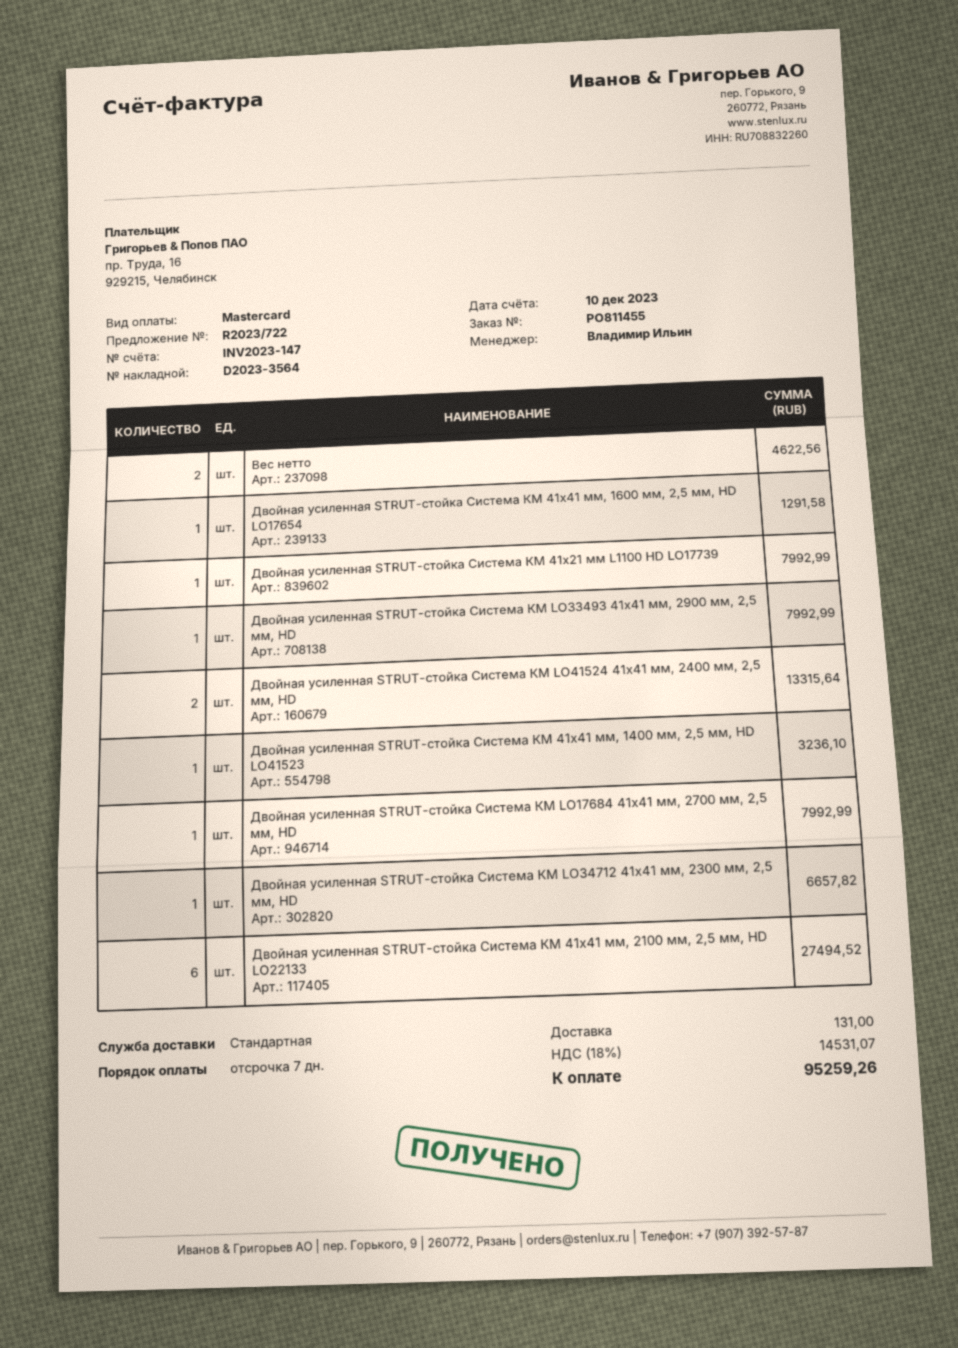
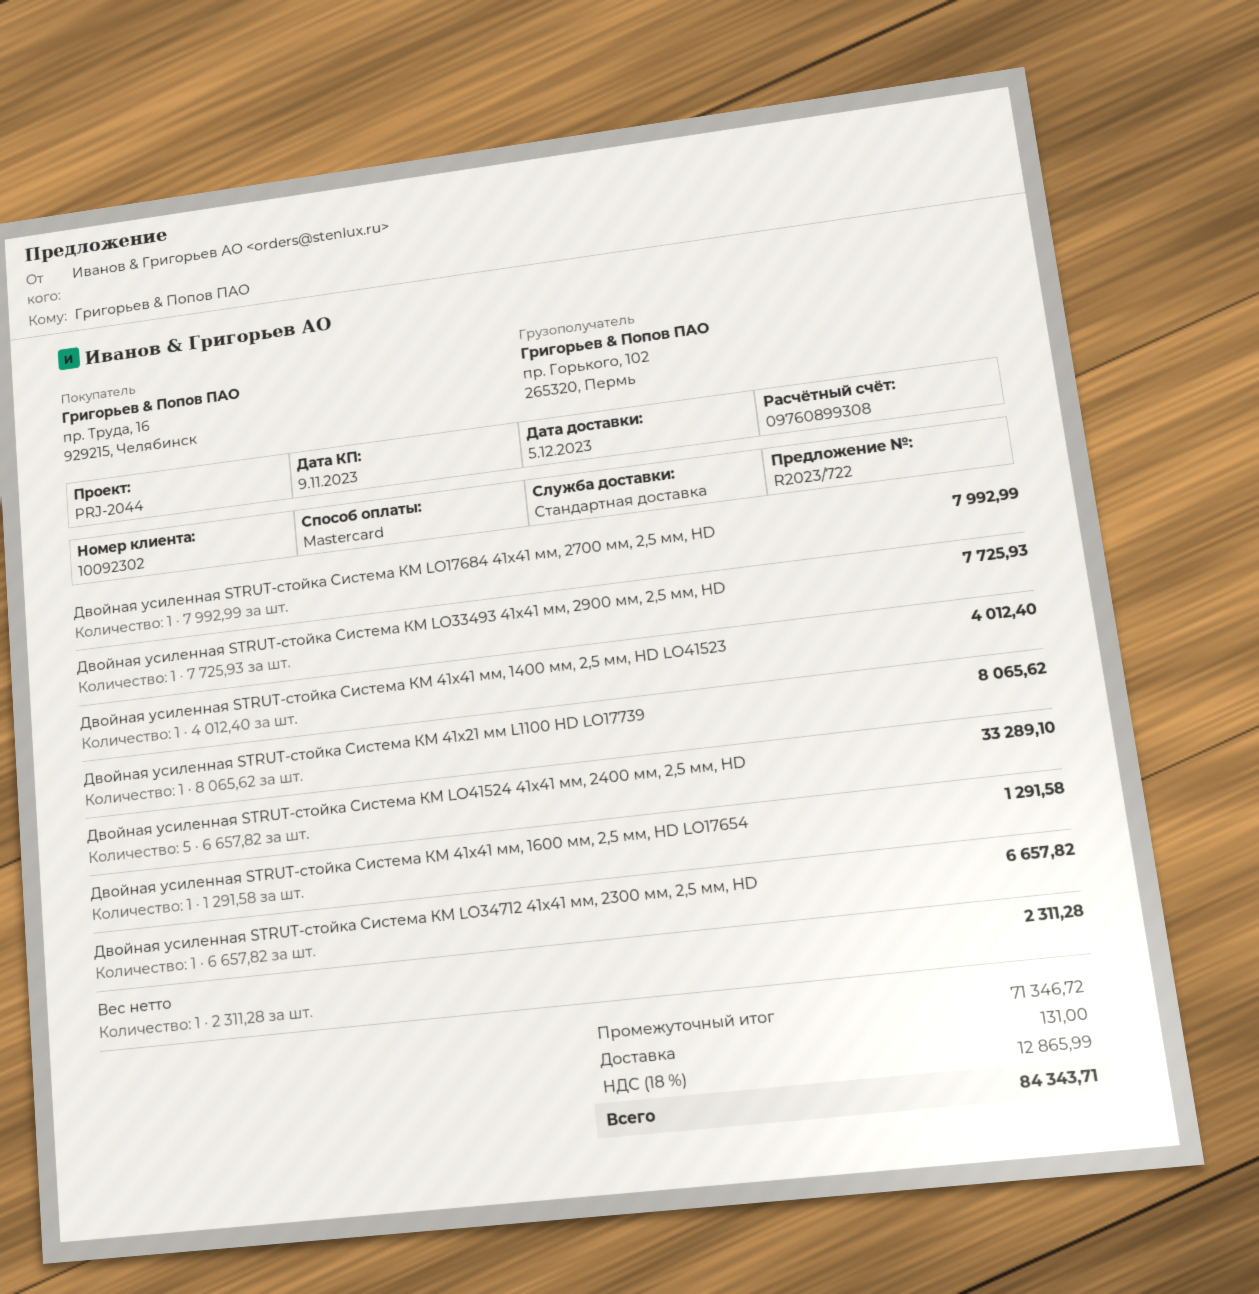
Вес нетто: 2 for 4622.56 -> 1 for 2311.28
Двойная усиленная STRUT-стойка Система КМ 41х21 мм L1100 HD LO17739: 1 for 7992.99 -> 1 for 8065.62
Двойная усиленная STRUT-стойка Система КМ LO33493 41х41 мм, 2900 мм, 2,5 мм, HD: 1 for 7992.99 -> 1 for 7725.93
Двойная усиленная STRUT-стойка Система КМ LO41524 41х41 мм, 2400 мм, 2,5 мм, HD: 2 for 13315.64 -> 5 for 33289.10
Двойная усиленная STRUT-стойка Система КМ 41х41 мм, 1400 мм, 2,5 мм, HD LO41523: 1 for 3236.10 -> 1 for 4012.40
Двойная усиленная STRUT-стойка Система КМ 41х41 мм, 2100 мм, 2,5 мм, HD LO22133: 6 for 27494.52 -> none
tax: 18% = 14531.07 -> 18% = 12865.99
total: 95259.26 -> 84343.71

